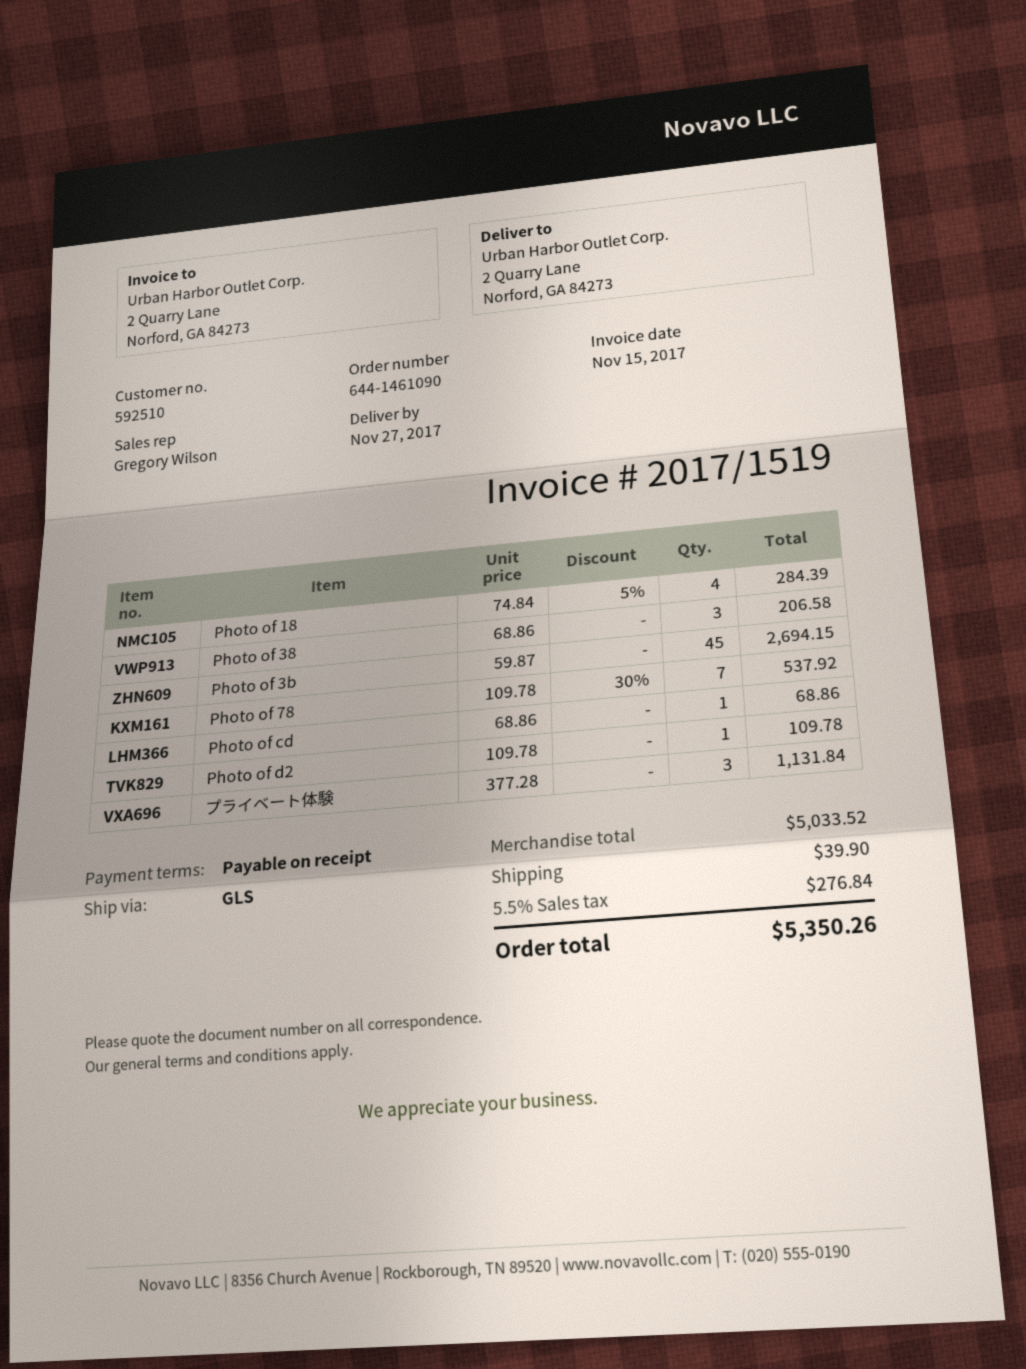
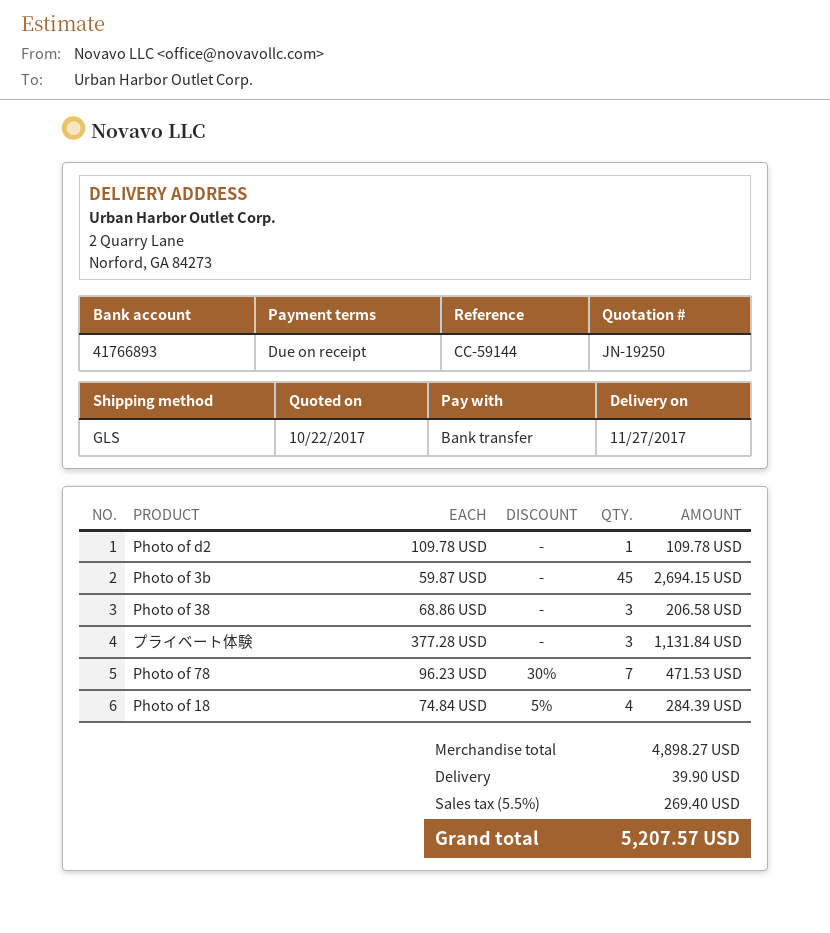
Photo of 78: 7 x 109.78 - 30% = 537.92 -> 7 x 96.23 - 30% = 471.53
Photo of cd: 1 x 68.86 = 68.86 -> none
subtotal: 5033.52 -> 4898.27
tax: 5.5% = 276.84 -> 5.5% = 269.40
total: 5350.26 -> 5207.57

